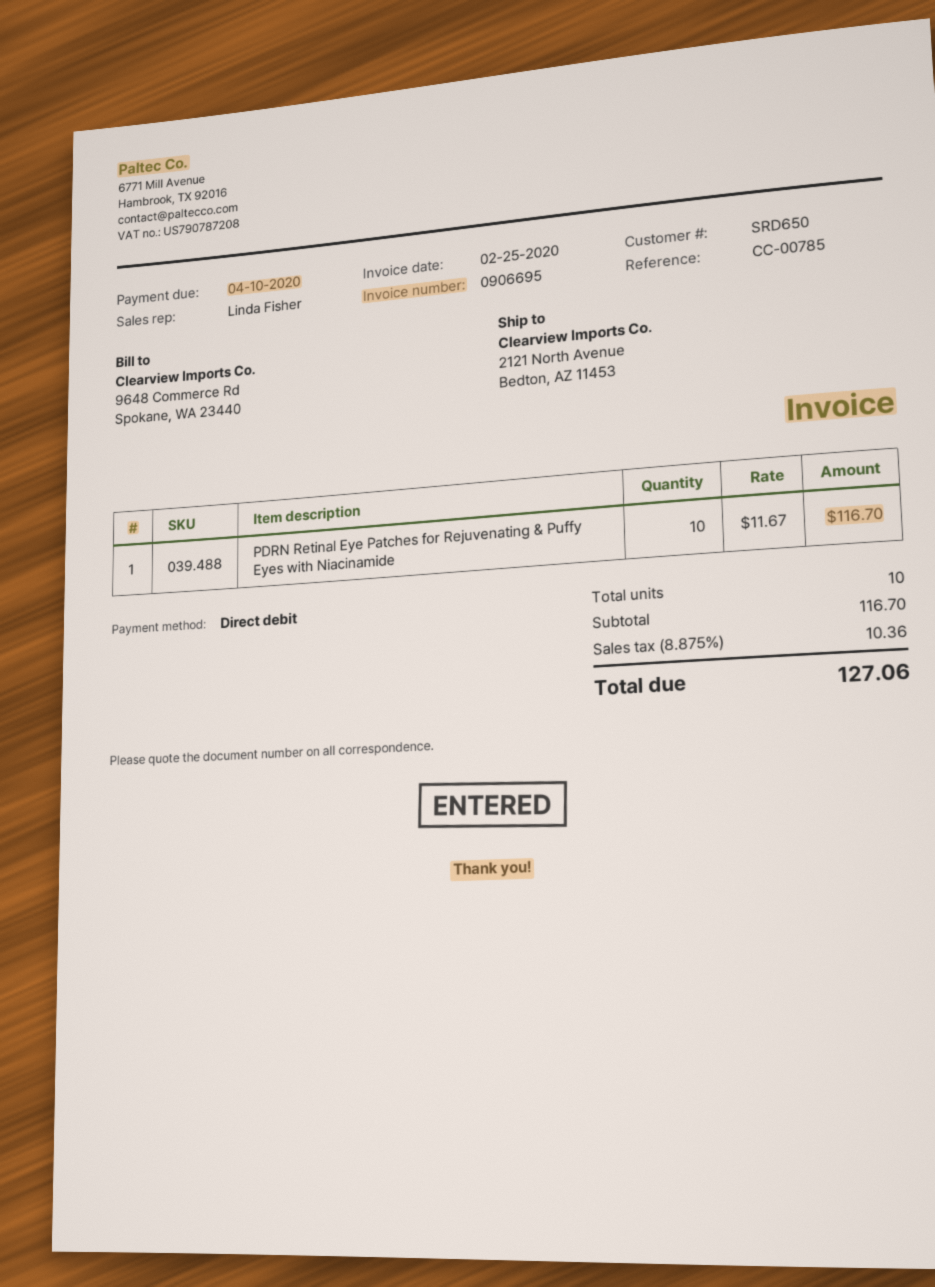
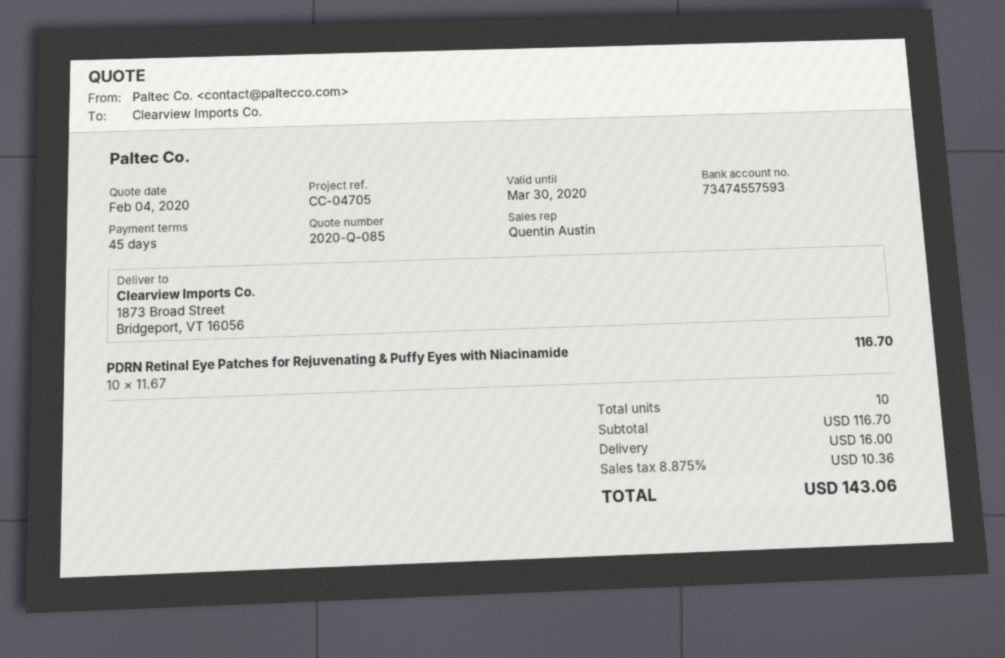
reference: CC-00785 -> CC-04705
sales rep: Linda Fisher -> Quentin Austin
ship to: 2121 North Avenue, Bedton, AZ 11453 -> 1873 Broad Street, Bridgeport, VT 16056
shipping: none -> 16.00
total: 127.06 -> 143.06

